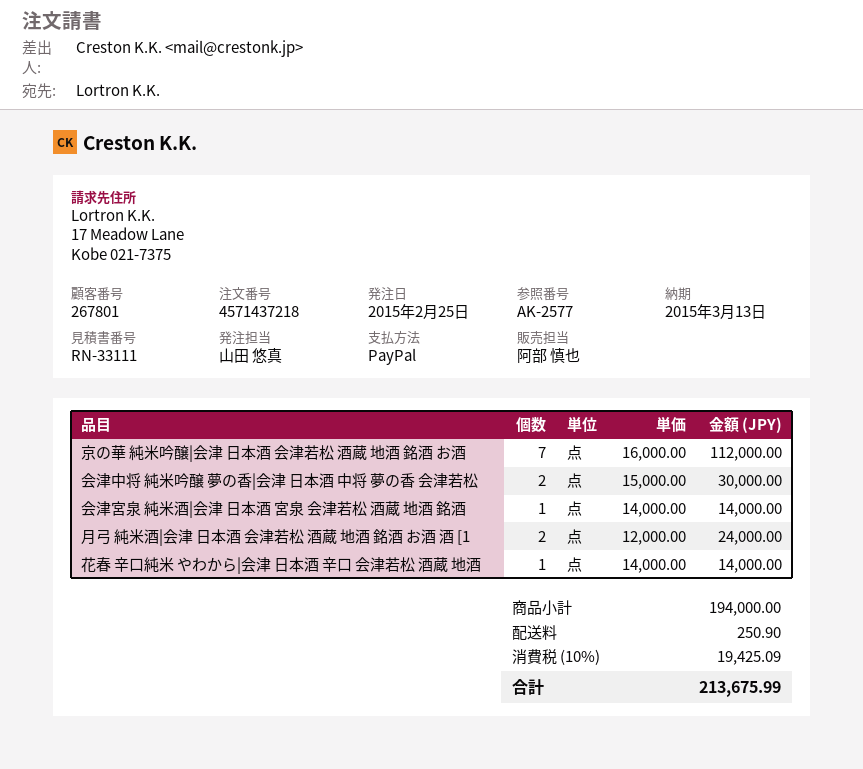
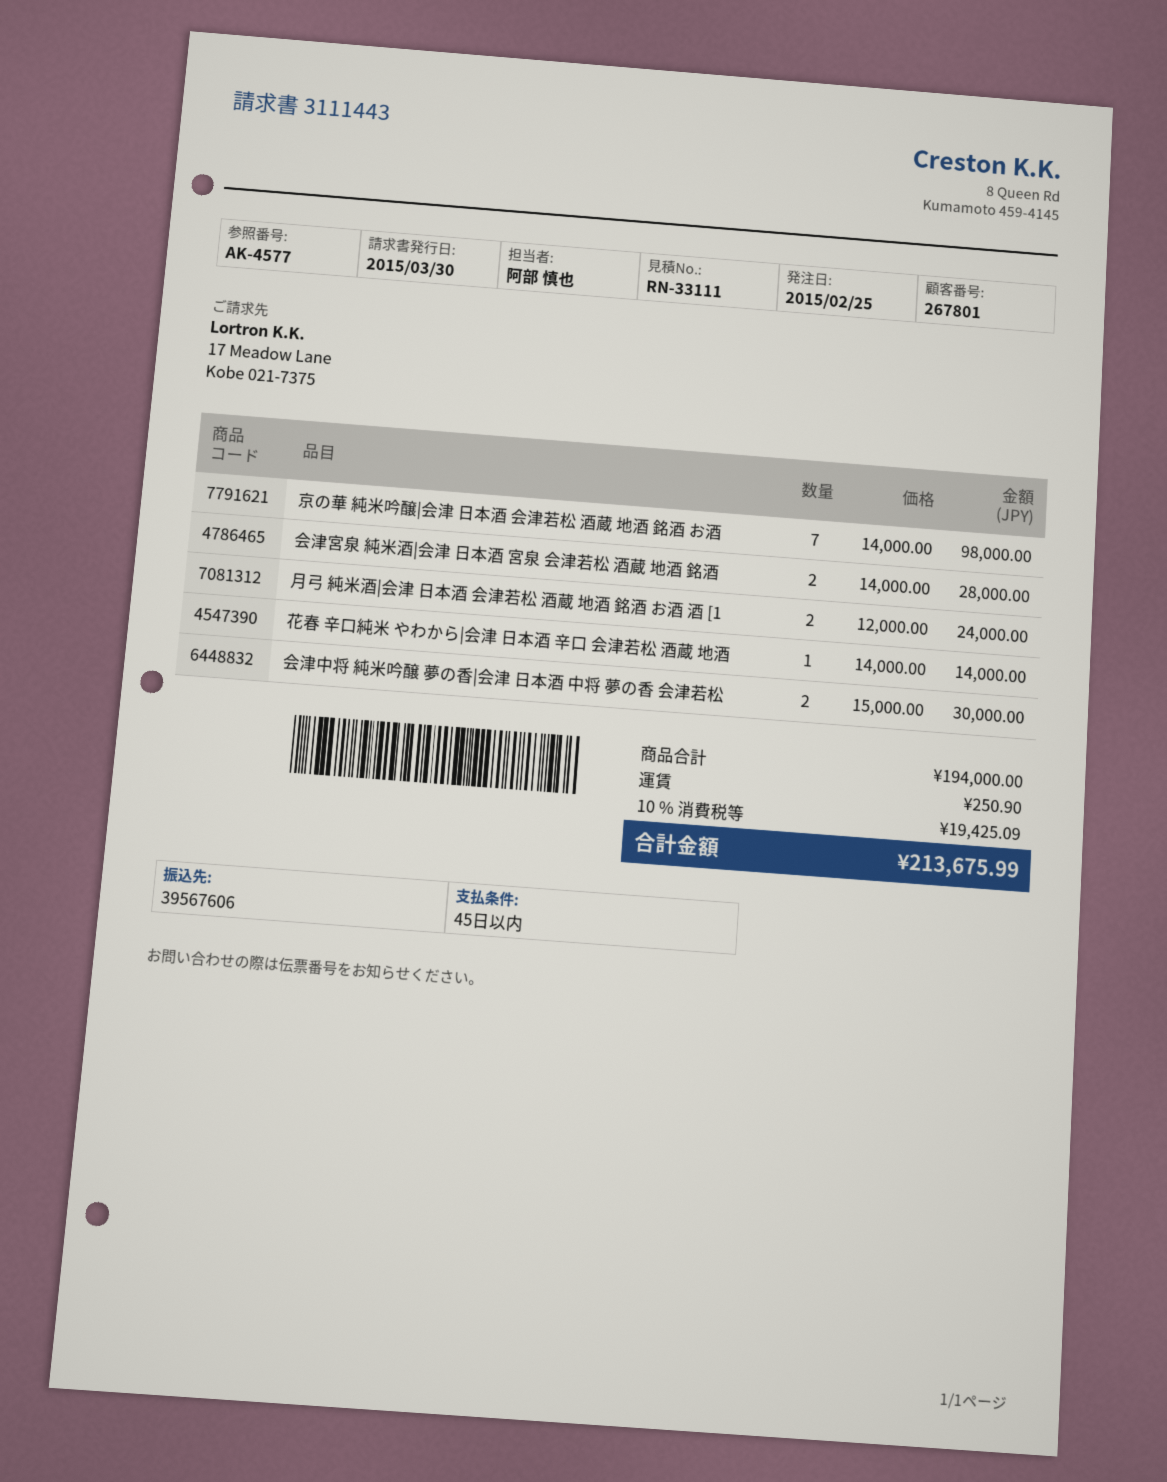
reference: AK-2577 -> AK-4577
京の華 純米吟醸|会津 日本酒 会津若松 酒蔵 地酒 銘酒 お酒: 7 x 16000.00 = 112000.00 -> 7 x 14000.00 = 98000.00
会津宮泉 純米酒|会津 日本酒 宮泉 会津若松 酒蔵 地酒 銘酒: 1 x 14000.00 = 14000.00 -> 2 x 14000.00 = 28000.00

